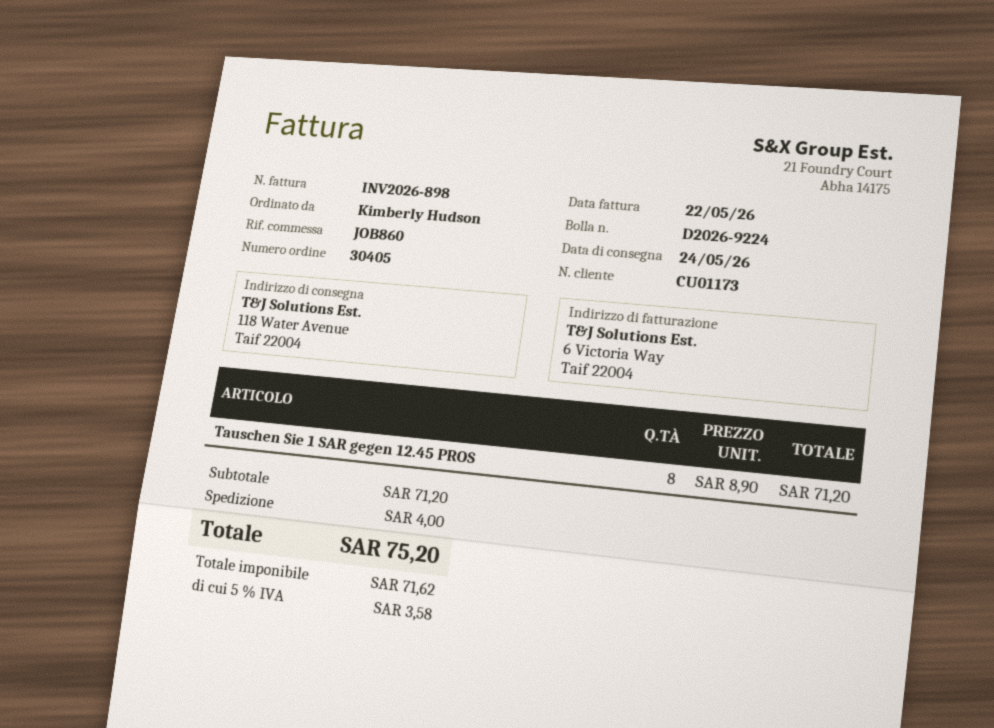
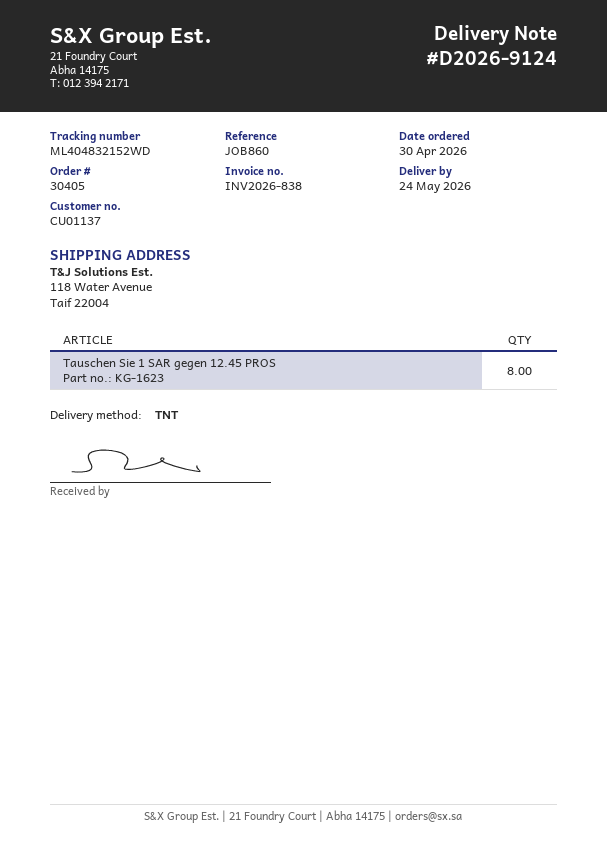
delivery note number: D2026-9224 -> D2026-9124
invoice number: INV2026-898 -> INV2026-838
customer number: CU01173 -> CU01137

